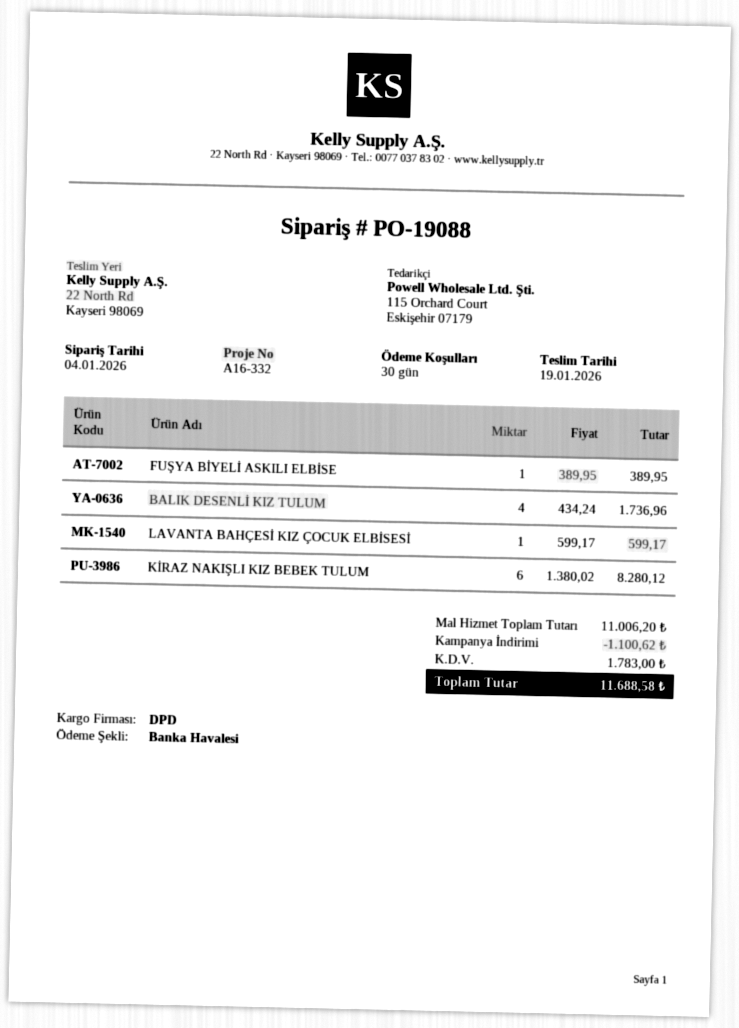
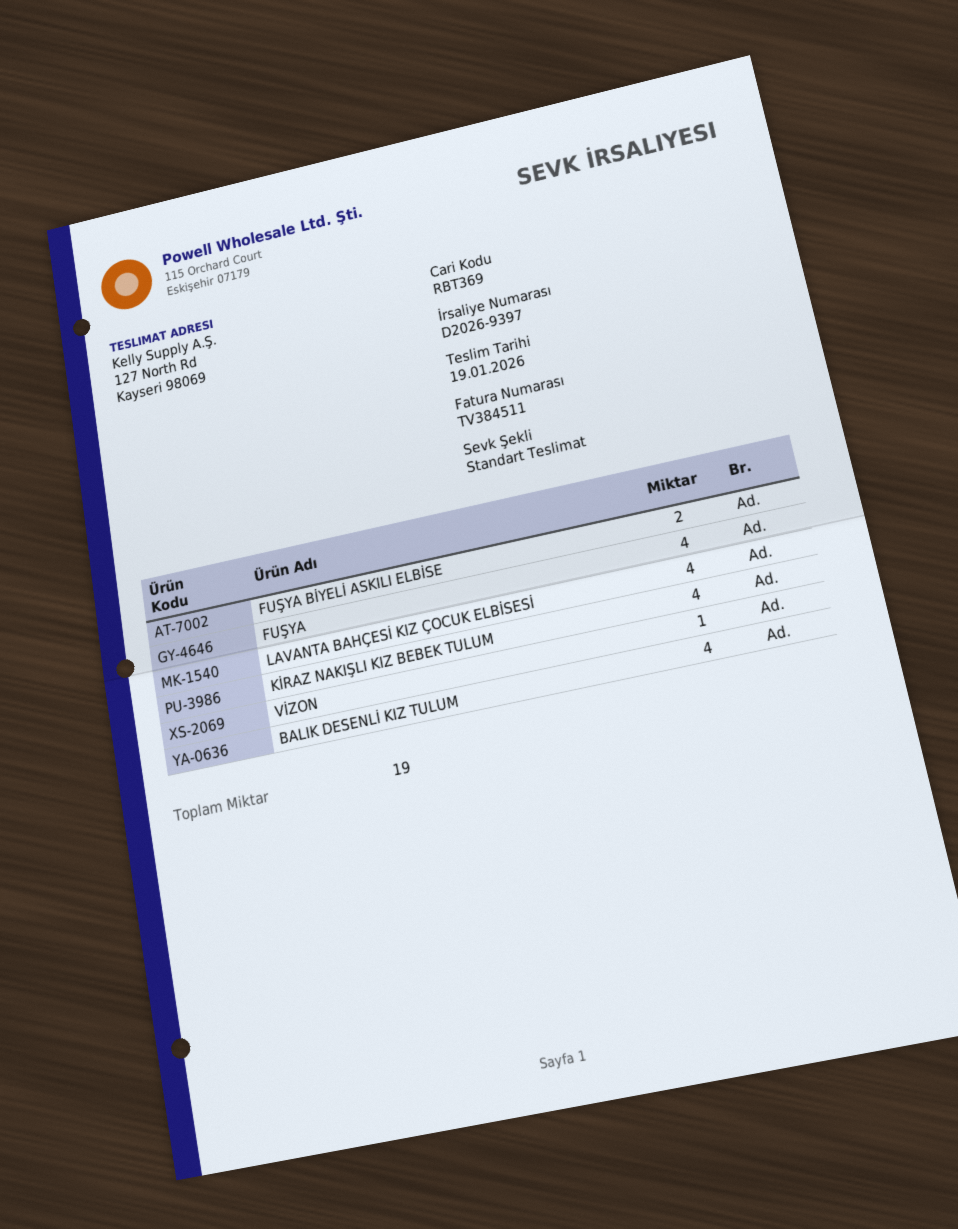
shipping method: DPD -> standard
ship to: 22 North Rd, Kayseri 98069 -> 127 North Rd, Kayseri 98069
FUŞYA BİYELİ ASKILI ELBİSE: 1 -> 2
LAVANTA BAHÇESİ KIZ ÇOCUK ELBİSESİ: 1 -> 4
KİRAZ NAKIŞLI KIZ BEBEK TULUM: 6 -> 4
FUŞYA: none -> 4
VİZON: none -> 1

